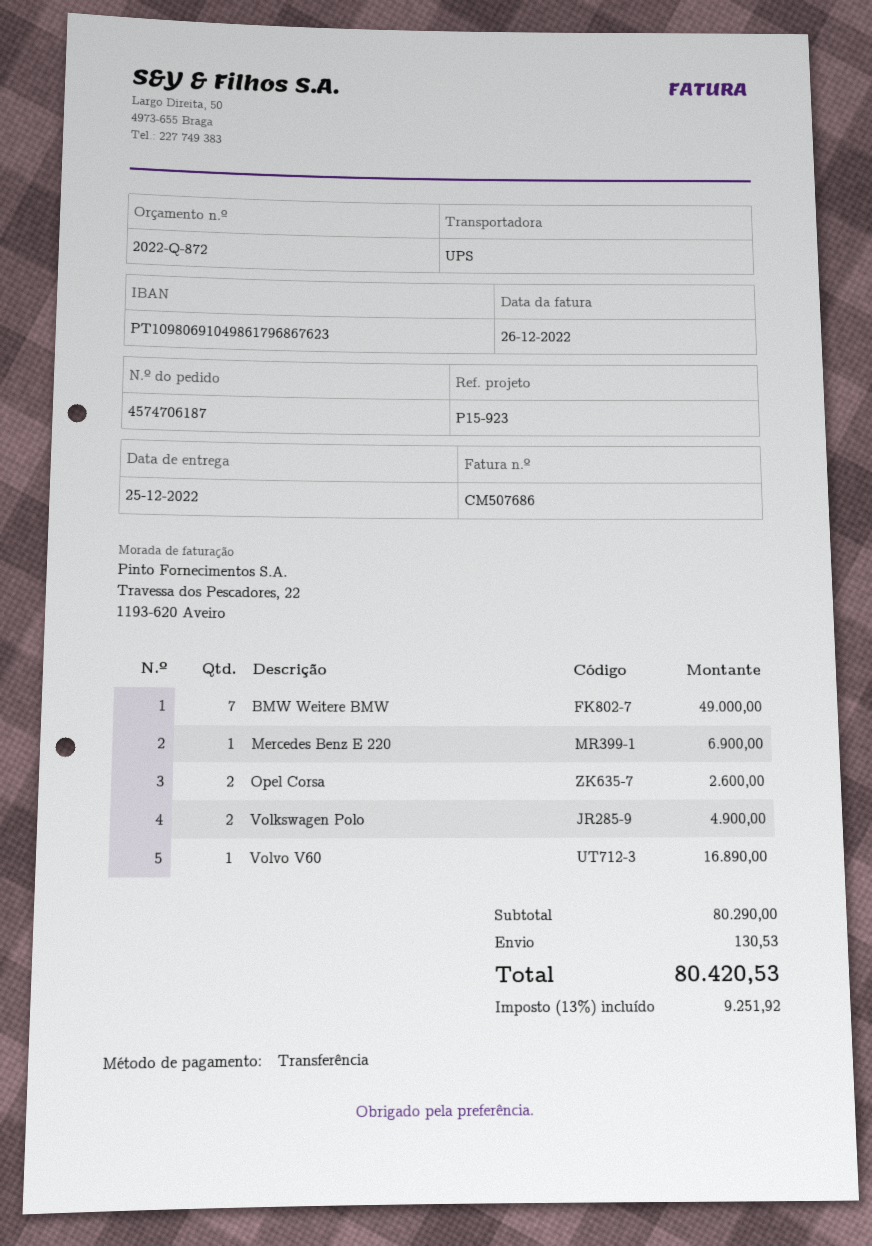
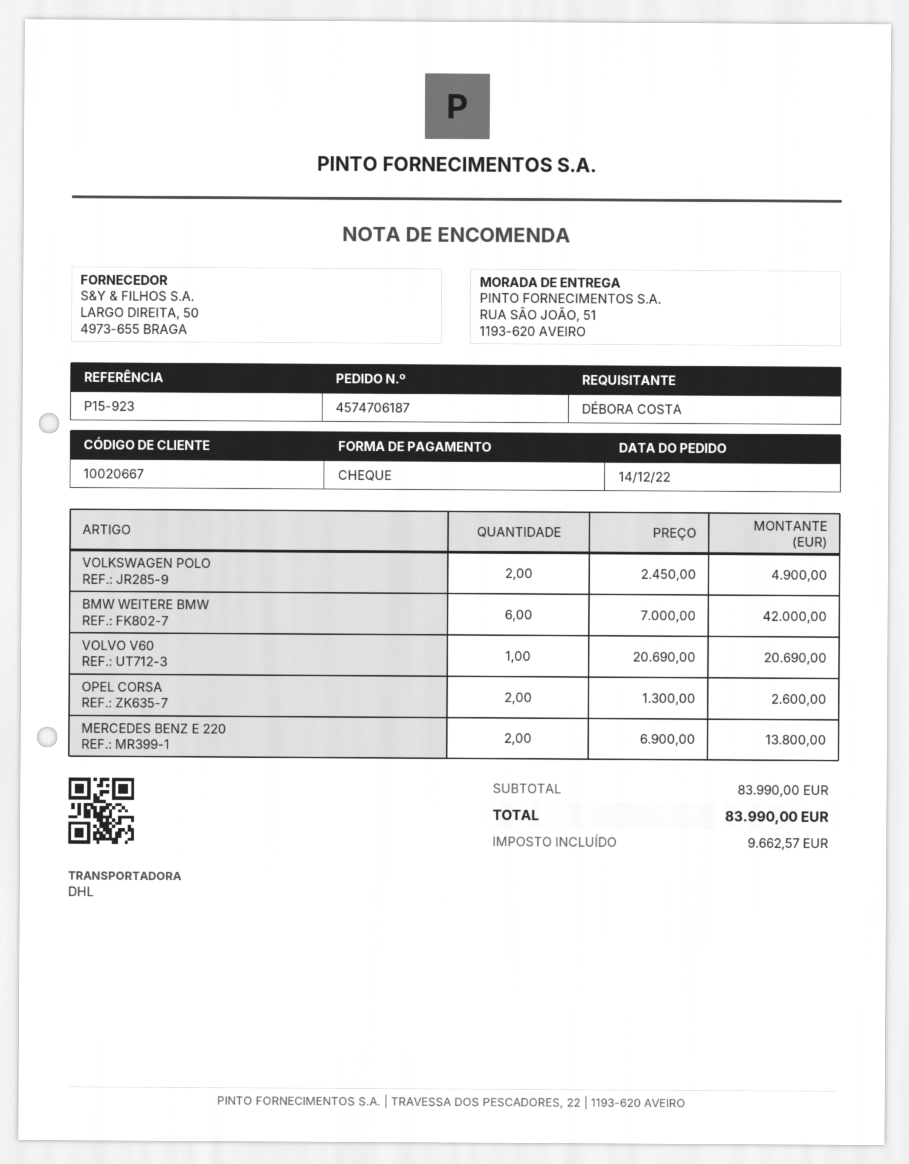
payment method: bank transfer -> cheque
shipping method: UPS -> DHL
BMW Weitere BMW: 7 for 49000.00 -> 6 for 42000.00
Mercedes Benz E 220: 1 for 6900.00 -> 2 for 13800.00
Volvo V60: 1 for 16890.00 -> 1 for 20690.00
subtotal: 80290.00 -> 83990.00
shipping: 130.53 -> none
tax: 9251.92 -> 9662.57
total: 80420.53 -> 83990.00

